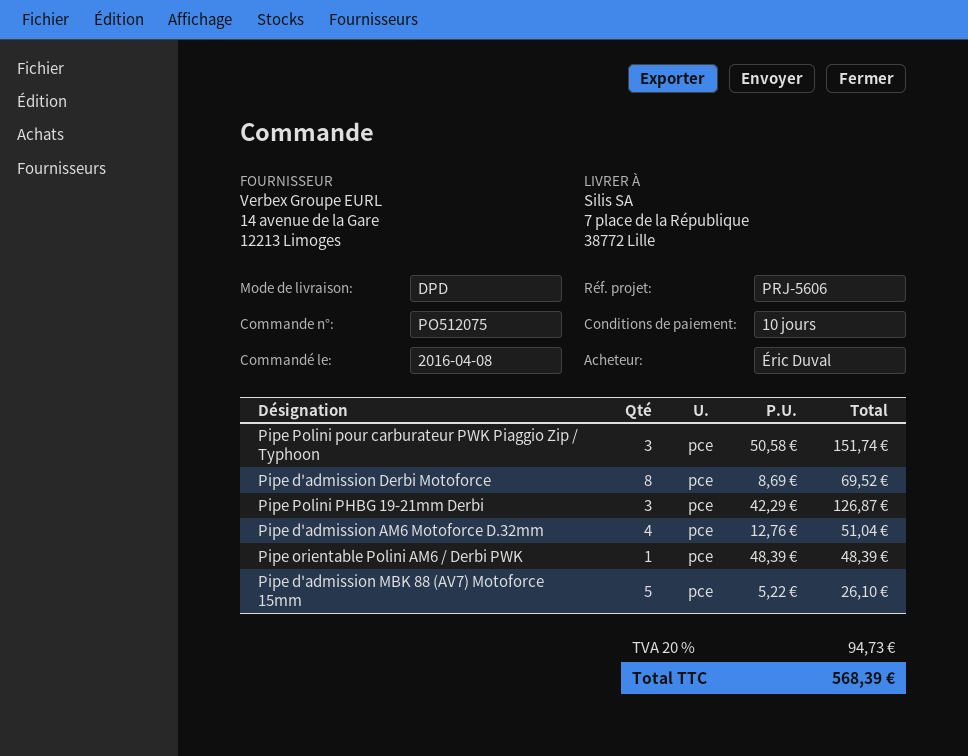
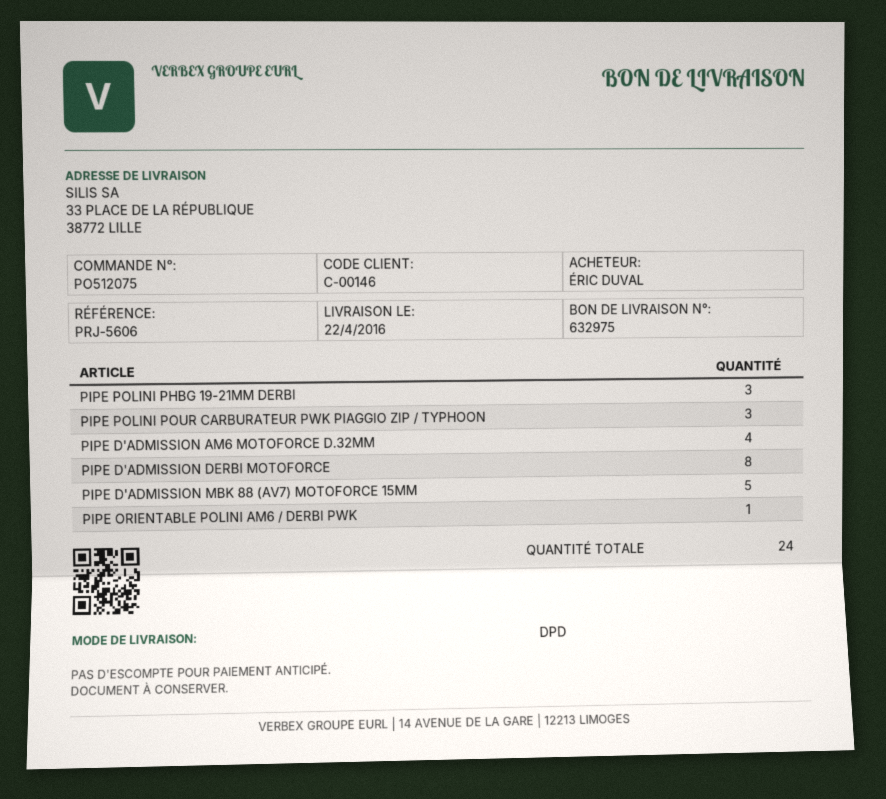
ship to: 7 place de la République, 38772 Lille -> 33 PLACE DE LA RÉPUBLIQUE, 38772 LILLE

